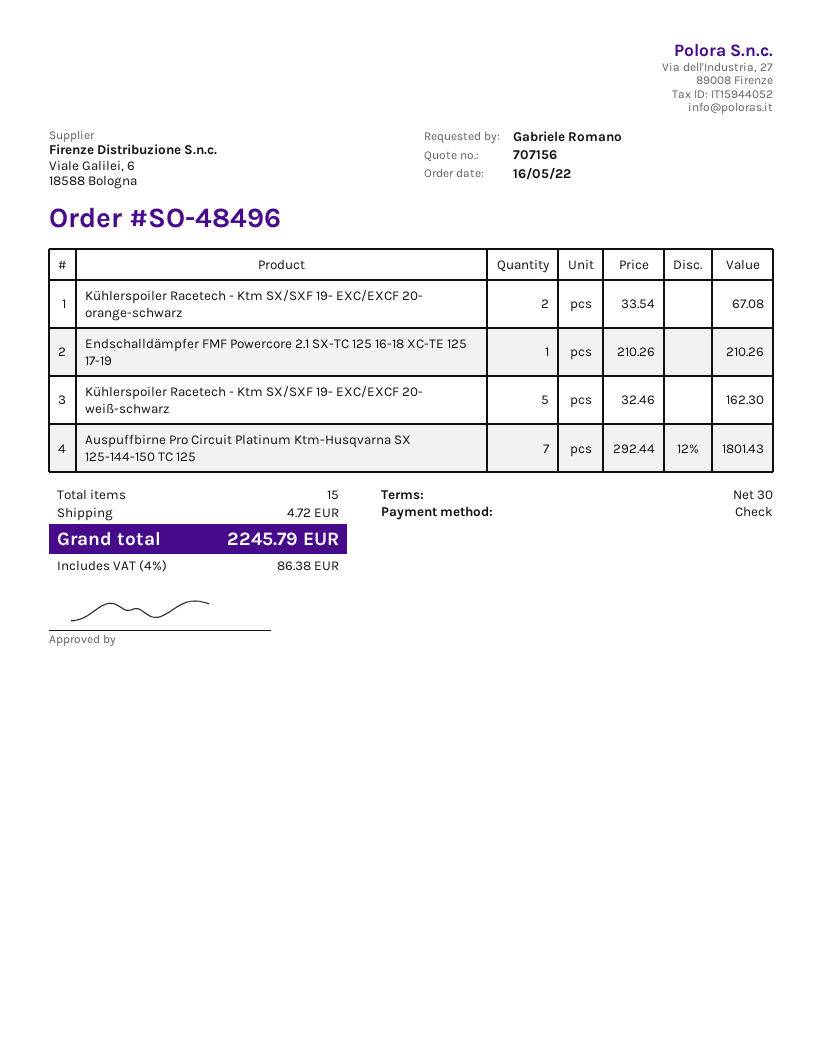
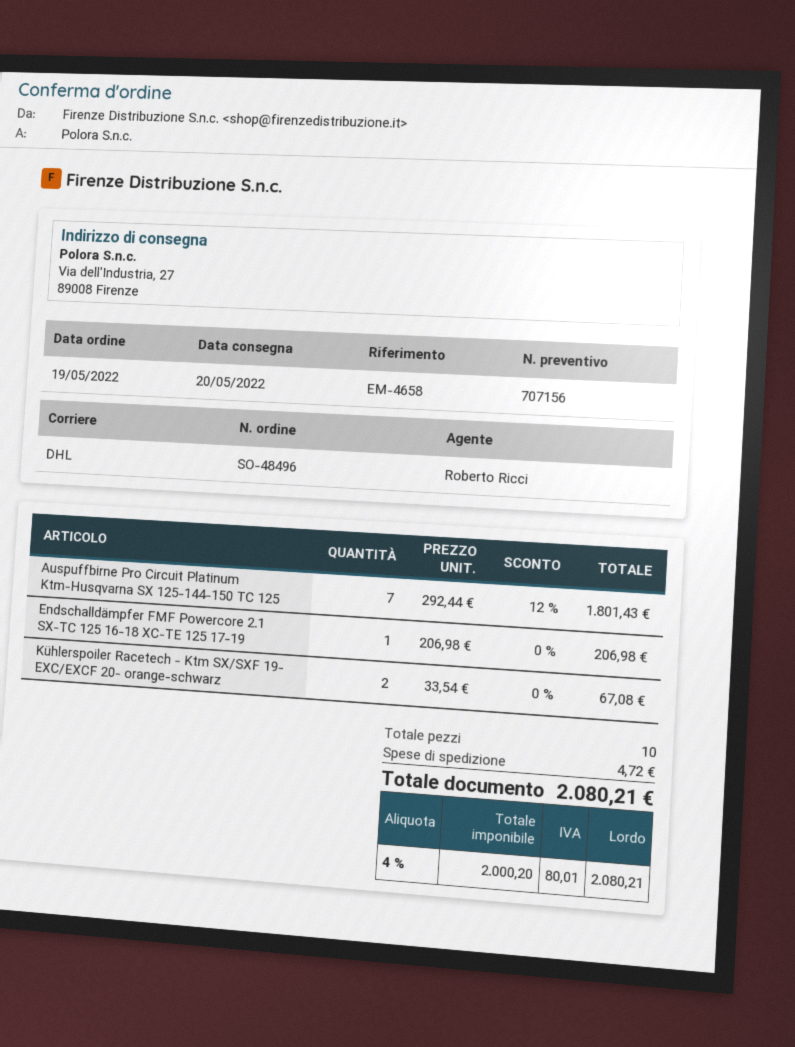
order date: 2022-05-16 -> 2022-05-19
Endschalldämpfer FMF Powercore 2.1 SX-TC 125 16-18 XC-TE 125 17-19: 1 x 210.26 = 210.26 -> 1 x 206.98 = 206.98
Kühlerspoiler Racetech - Ktm SX/SXF 19- EXC/EXCF 20- weiß-schwarz: 5 x 32.46 = 162.30 -> none
total quantity: 15 -> 10
tax: 4% = 86.38 -> 4% = 80.01
total: 2245.79 -> 2080.21

